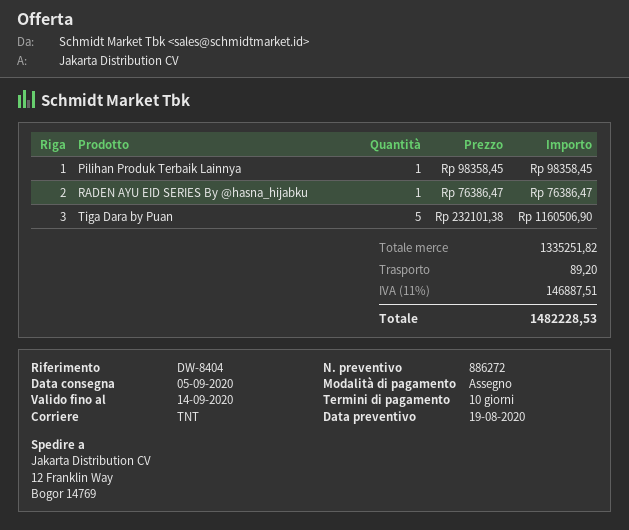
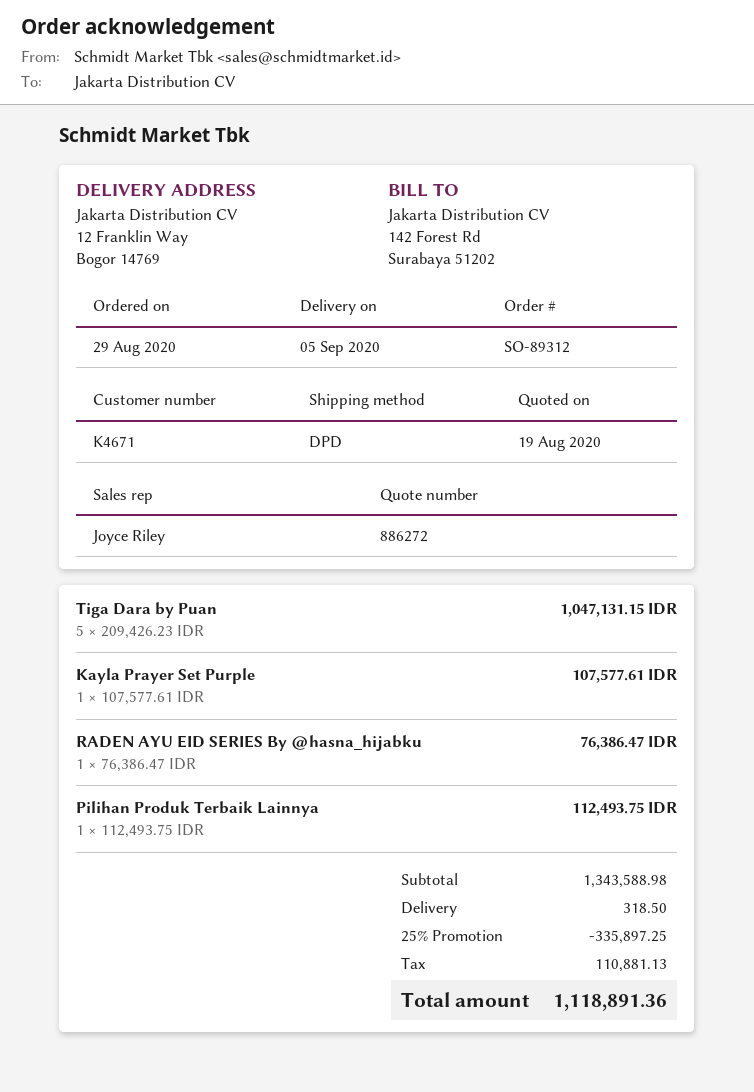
shipping method: TNT -> DPD
Pilihan Produk Terbaik Lainnya: 1 x 98358.45 = 98358.45 -> 1 x 112493.75 = 112493.75
Tiga Dara by Puan: 5 x 232101.38 = 1160506.90 -> 5 x 209426.23 = 1047131.15
Kayla Prayer Set Purple: none -> 1 x 107577.61 = 107577.61
subtotal: 1335251.82 -> 1343588.98
discount: none -> 25% = 335897.25
shipping: 89.20 -> 318.50
tax: 146887.51 -> 110881.13
total: 1482228.53 -> 1118891.36

